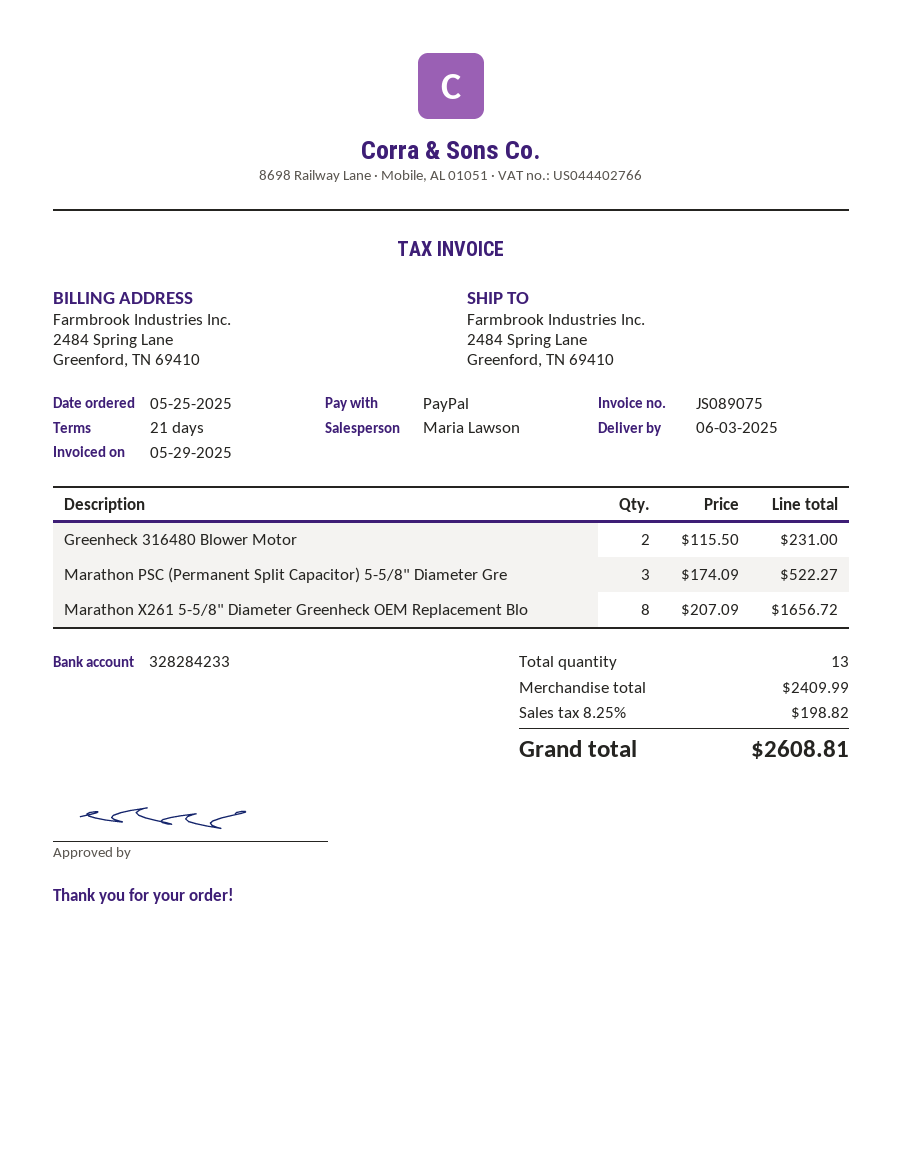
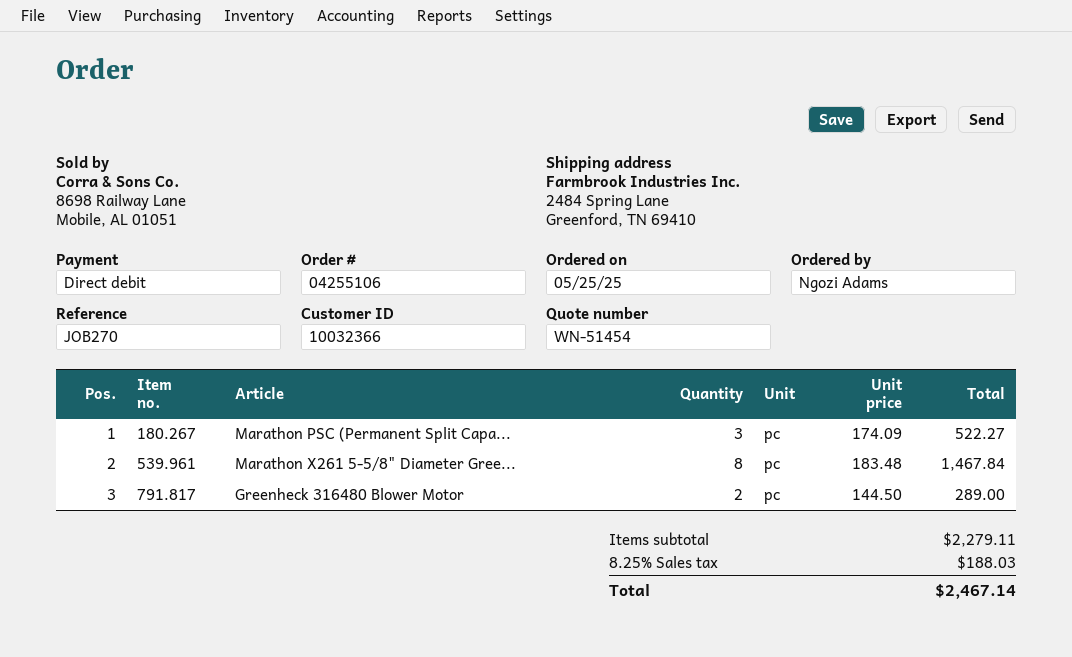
payment method: PayPal -> direct debit
Greenheck 316480 Blower Motor: 2 x 115.50 = 231.00 -> 2 x 144.50 = 289.00
Marathon X261 5-5/8" Diameter Greenheck OEM Replacement Blo: 8 x 207.09 = 1656.72 -> 8 x 183.48 = 1467.84
subtotal: 2409.99 -> 2279.11
tax: 8.25% = 198.82 -> 8.25% = 188.03
total: 2608.81 -> 2467.14

